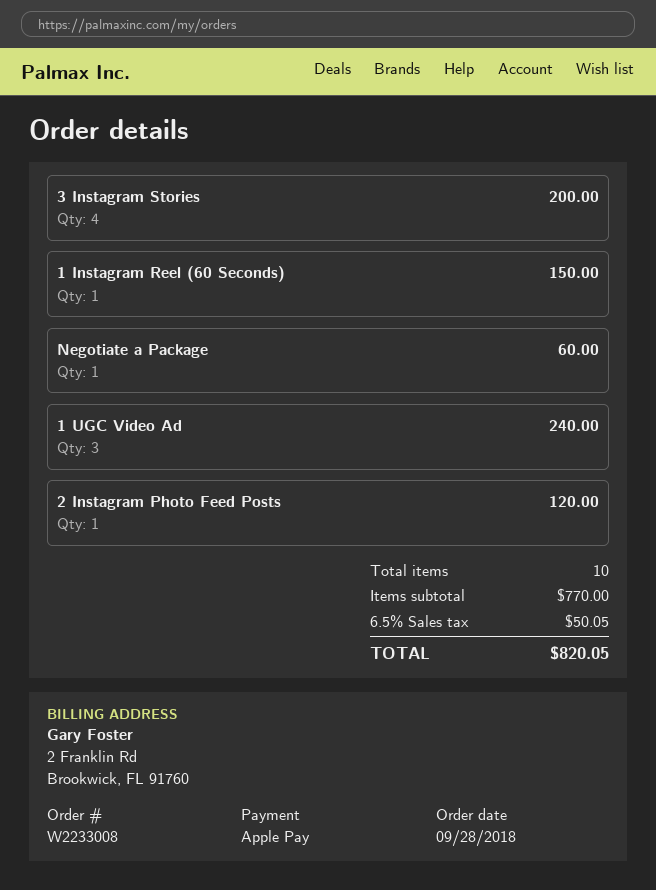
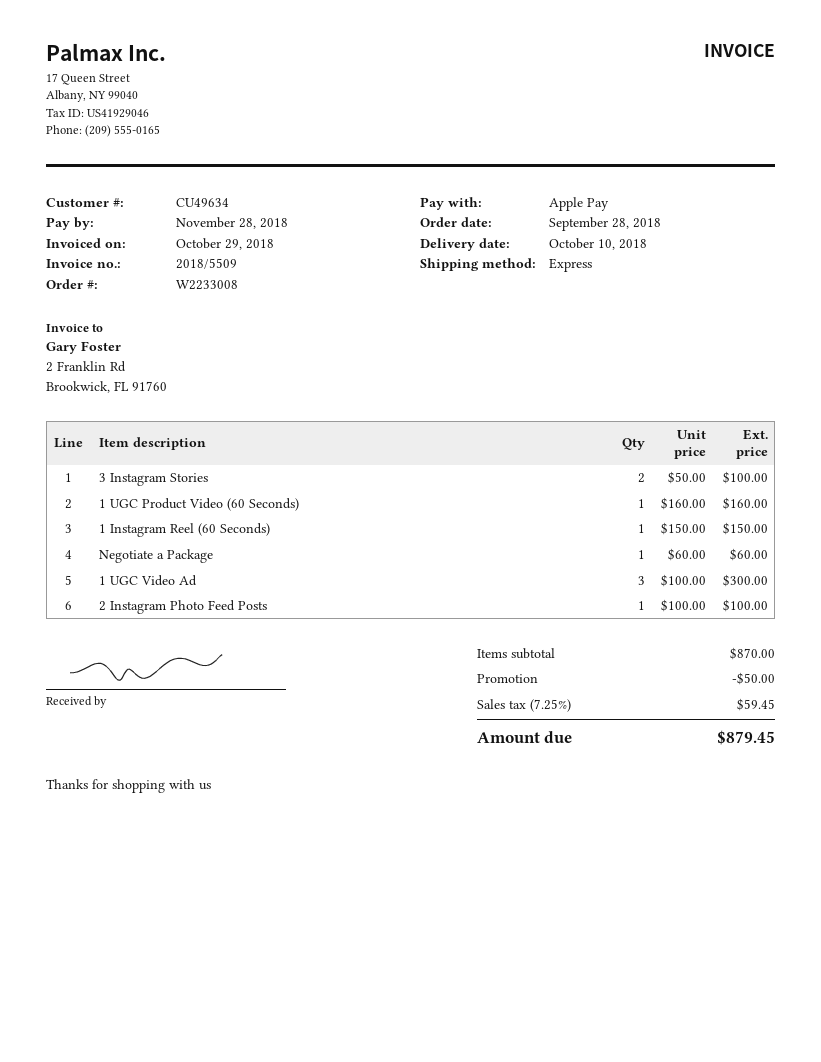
3 Instagram Stories: 4 for 200.00 -> 2 for 100.00
1 UGC Video Ad: 3 for 240.00 -> 3 for 300.00
2 Instagram Photo Feed Posts: 1 for 120.00 -> 1 for 100.00
1 UGC Product Video (60 Seconds): none -> 1 for 160.00
subtotal: 770.00 -> 870.00
discount: none -> 50.00
tax: 6.5% = 50.05 -> 7.25% = 59.45
total: 820.05 -> 879.45

